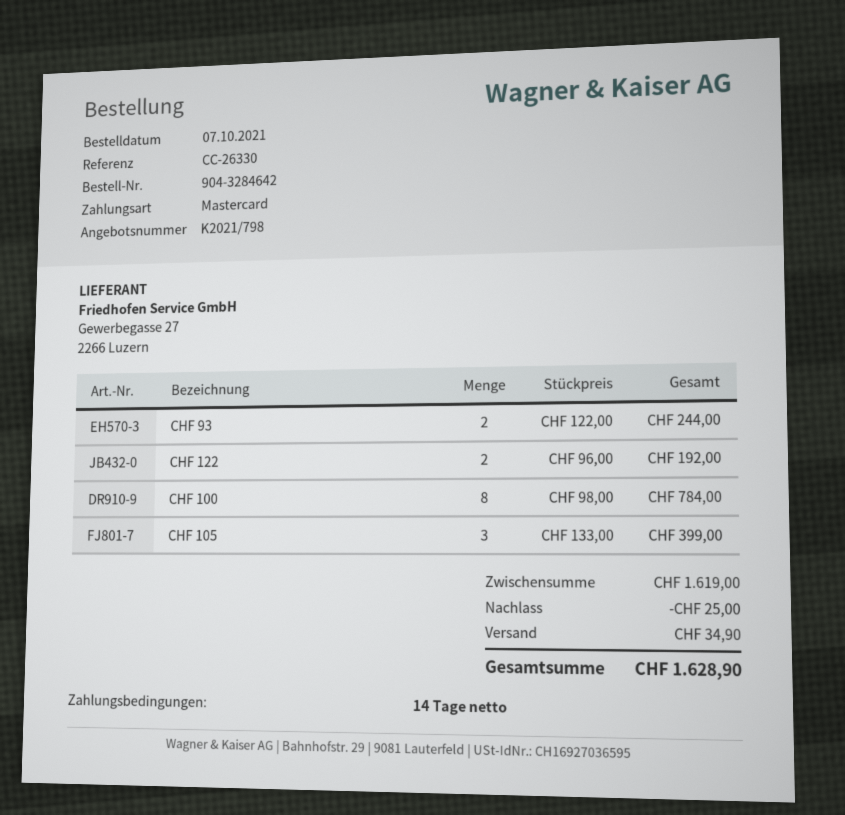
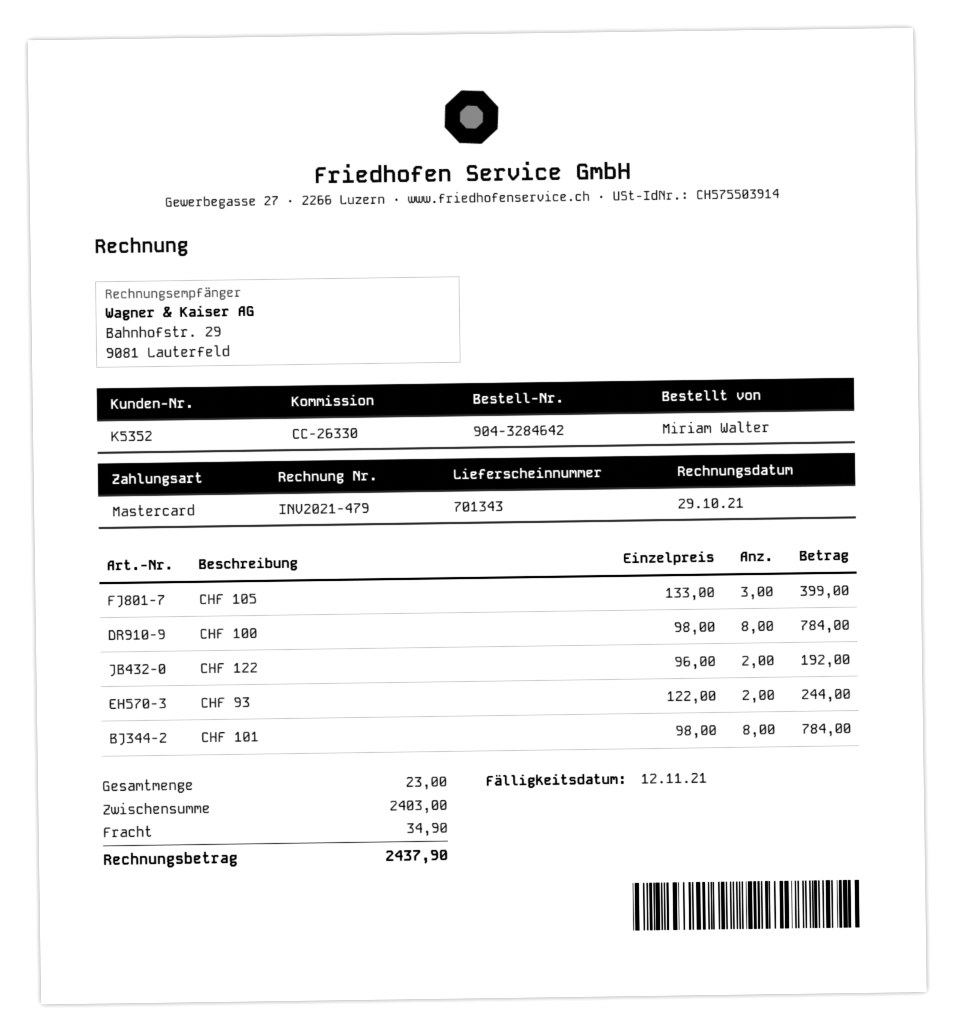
CHF 101: none -> 8 x 98.00 = 784.00
subtotal: 1619.00 -> 2403.00
discount: 25.00 -> none
total: 1628.90 -> 2437.90

